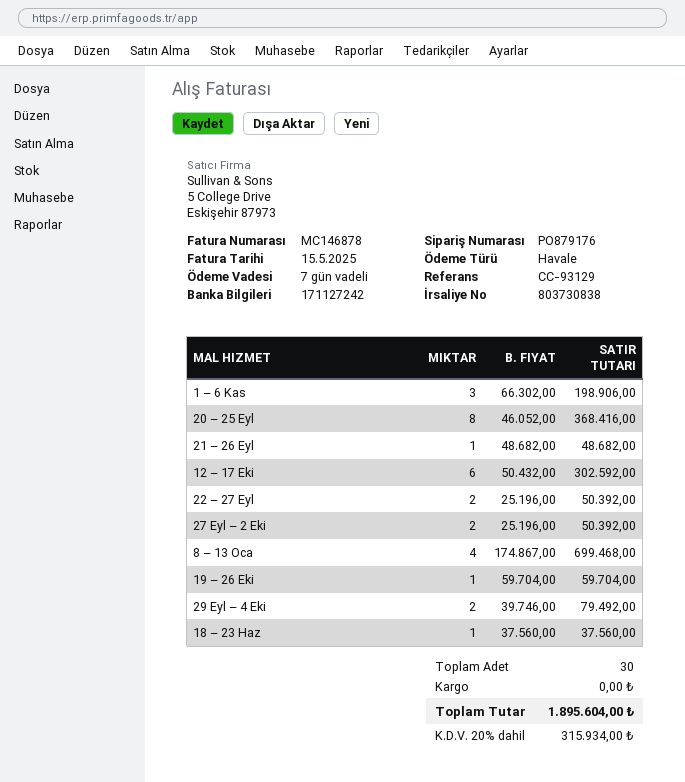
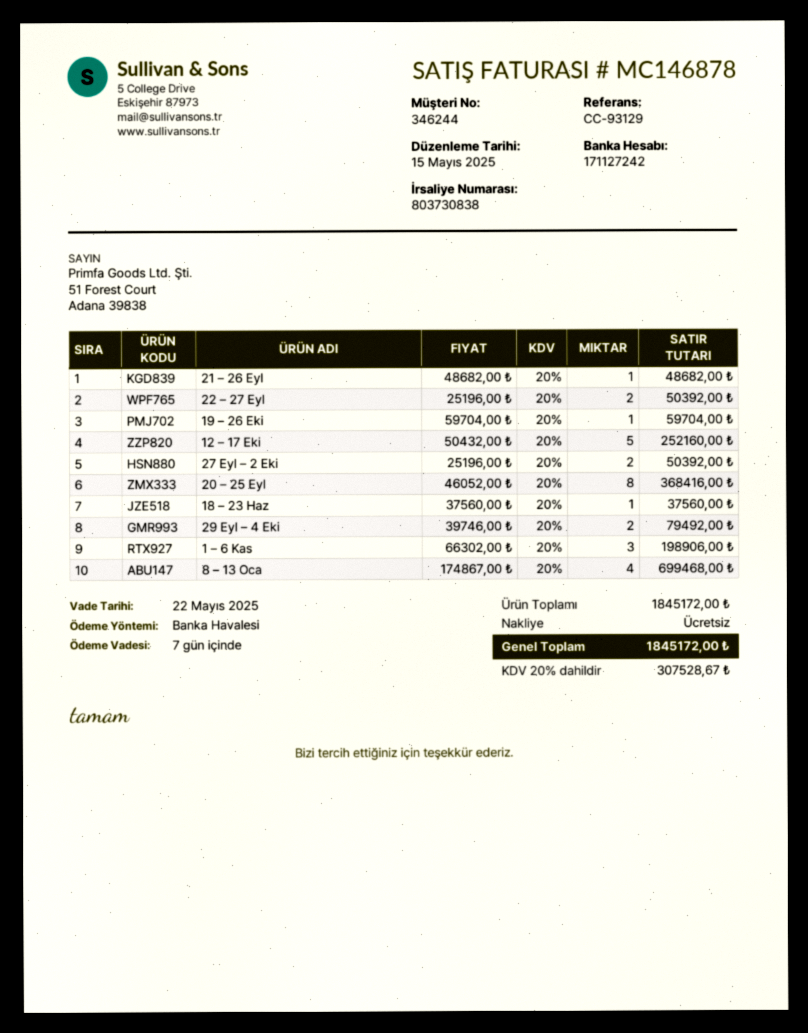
12 – 17 Eki: 6 x 50432.00 = 302592.00 -> 5 x 50432.00 = 252160.00
tax: 20% = 315934.00 -> 20% = 307528.67
total: 1895604.00 -> 1845172.00

